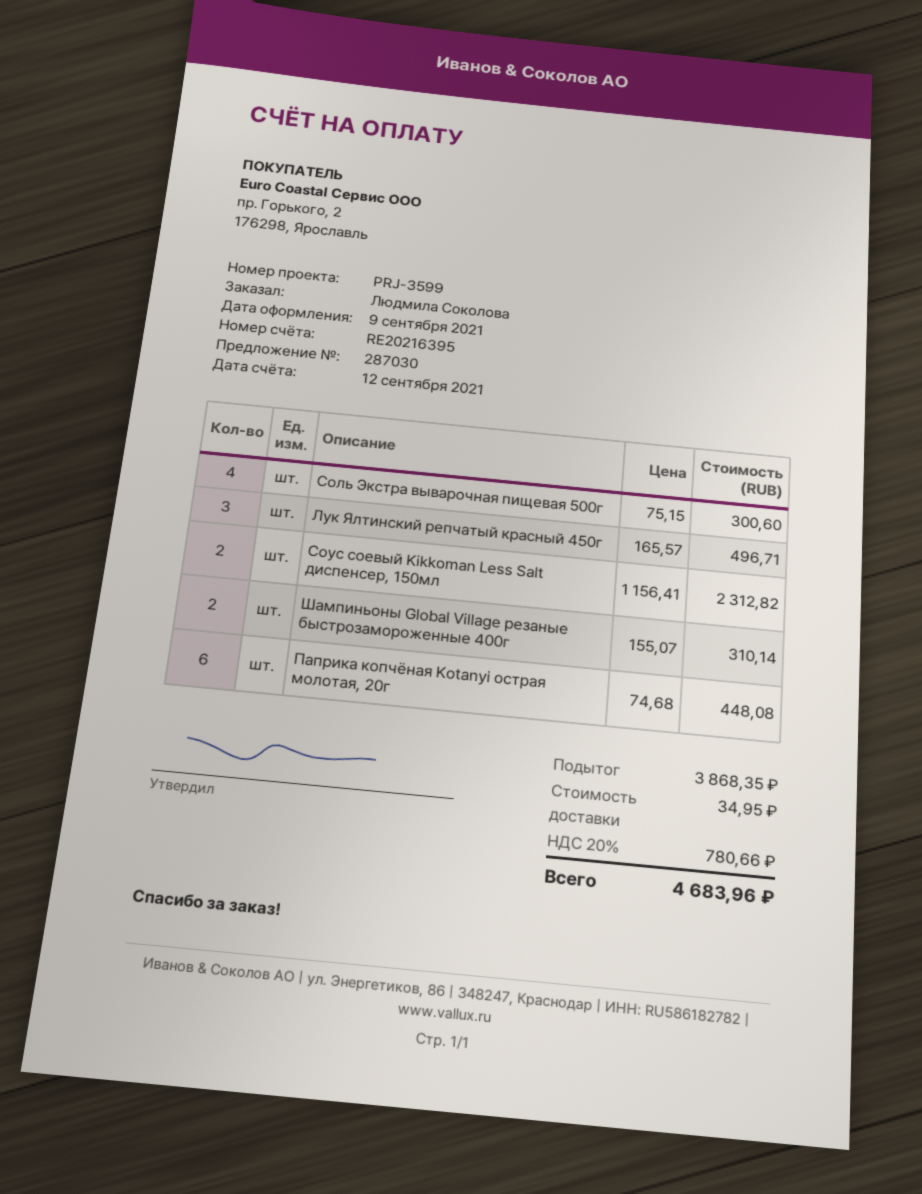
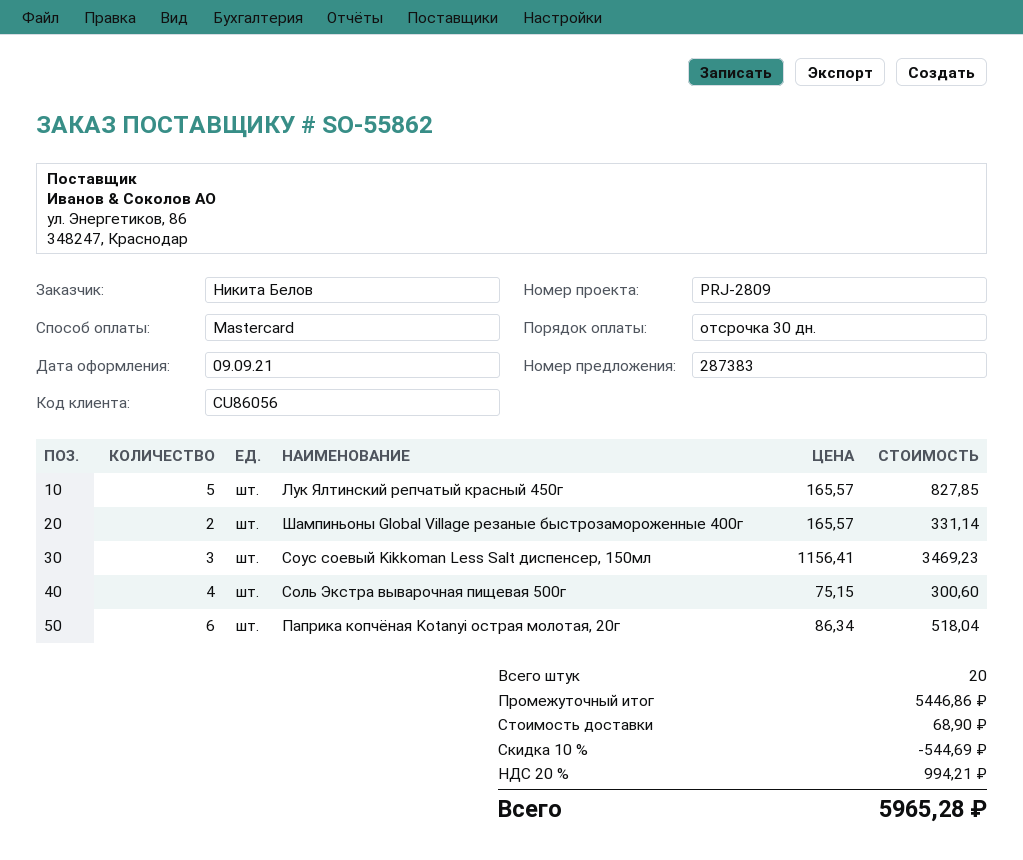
quote number: 287030 -> 287383
reference: PRJ-3599 -> PRJ-2809
ordered by: Людмила Соколова -> Никита Белов
Лук Ялтинский репчатый красный 450г: 3 x 165.57 = 496.71 -> 5 x 165.57 = 827.85
Соус соевый Kikkoman Less Salt диспенсер, 150мл: 2 x 1156.41 = 2312.82 -> 3 x 1156.41 = 3469.23
Шампиньоны Global Village резаные быстрозамороженные 400г: 2 x 155.07 = 310.14 -> 2 x 165.57 = 331.14
Паприка копчёная Kotanyi острая молотая, 20г: 6 x 74.68 = 448.08 -> 6 x 86.34 = 518.04
subtotal: 3868.35 -> 5446.86
discount: none -> 10% = 544.69
shipping: 34.95 -> 68.90
tax: 20% = 780.66 -> 20% = 994.21
total: 4683.96 -> 5965.28

